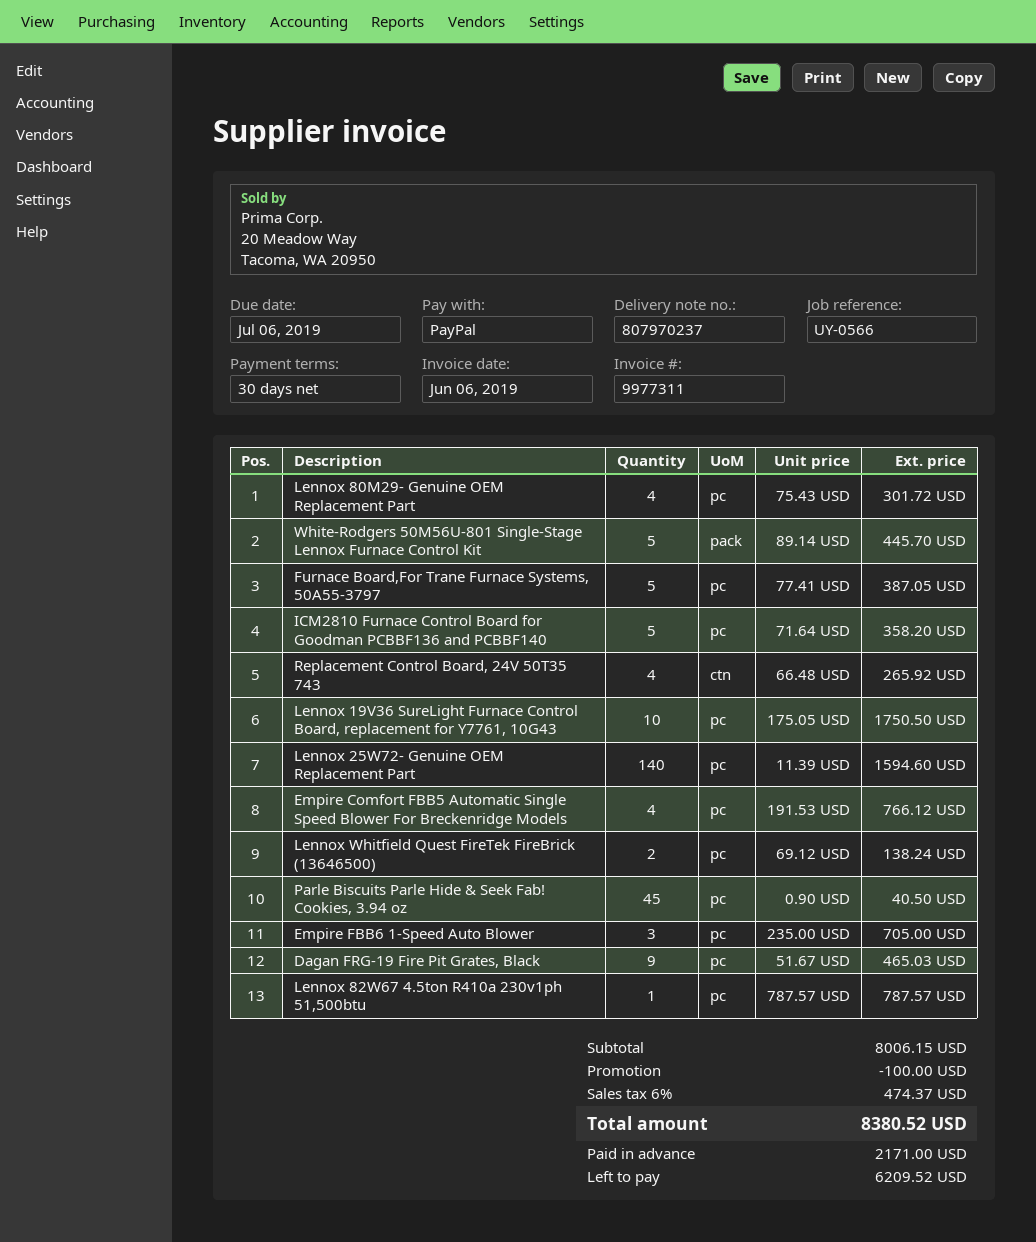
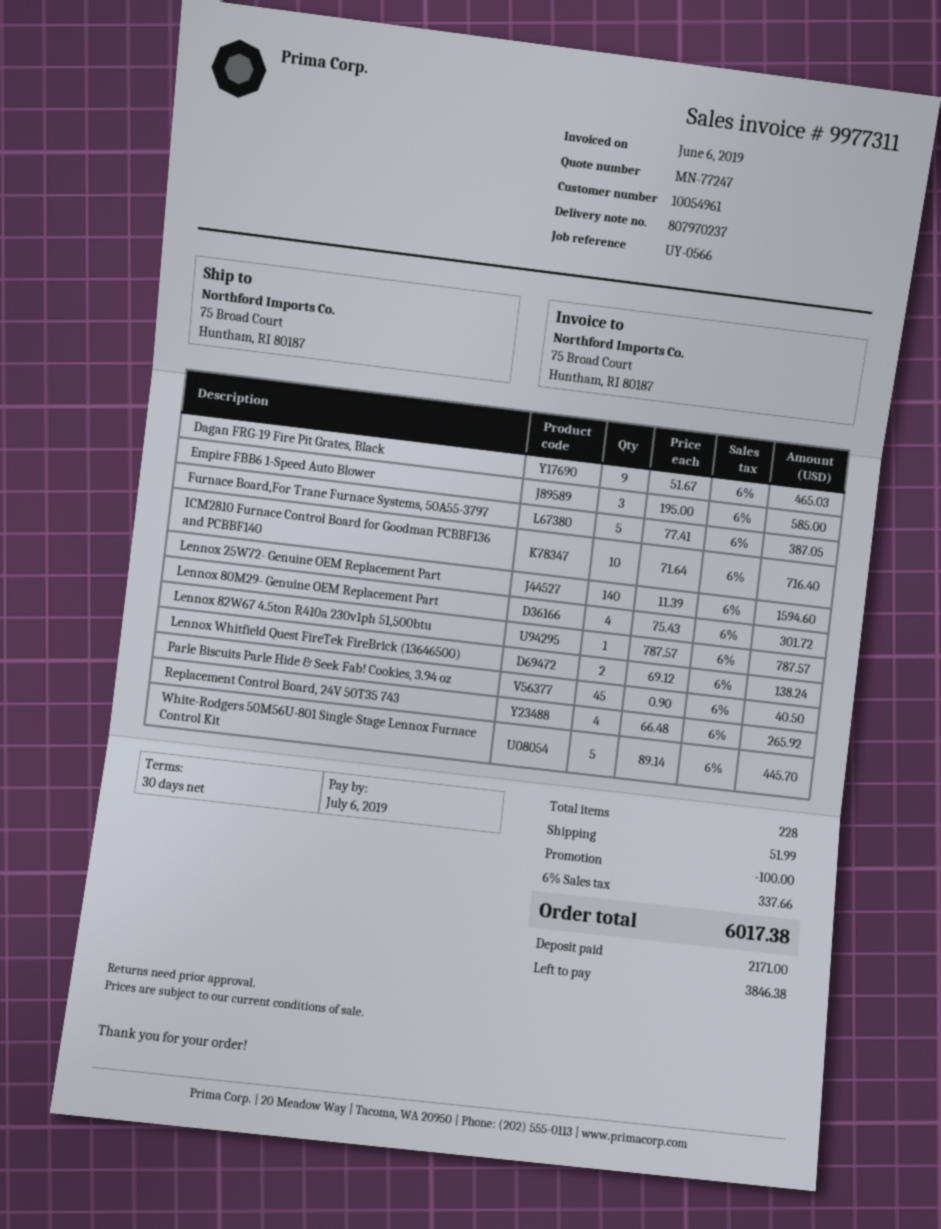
ICM2810 Furnace Control Board for Goodman PCBBF136 and PCBBF140: 5 x 71.64 = 358.20 -> 10 x 71.64 = 716.40
Lennox 19V36 SureLight Furnace Control Board, replacement for Y7761, 10G43: 10 x 175.05 = 1750.50 -> none
Empire Comfort FBB5 Automatic Single Speed Blower For Breckenridge Models: 4 x 191.53 = 766.12 -> none
Empire FBB6 1-Speed Auto Blower: 3 x 235.00 = 705.00 -> 3 x 195.00 = 585.00
shipping: none -> 51.99
tax: 6% = 474.37 -> 6% = 337.66
total: 8380.52 -> 6017.38
balance: 6209.52 -> 3846.38

